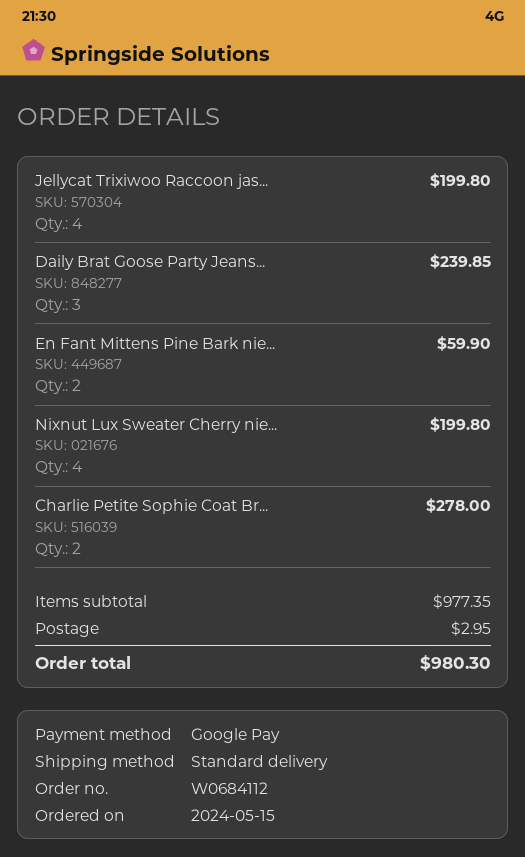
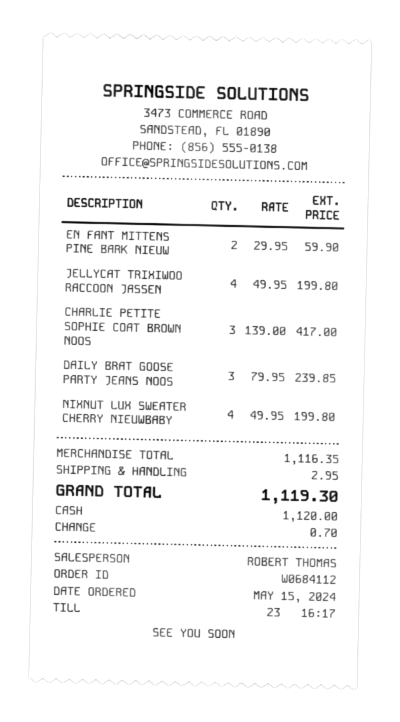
payment method: Google Pay -> cash
Charlie Petite Sophie Coat Br...: 2 for 278.00 -> 3 for 417.00
subtotal: 977.35 -> 1116.35
total: 980.30 -> 1119.30

